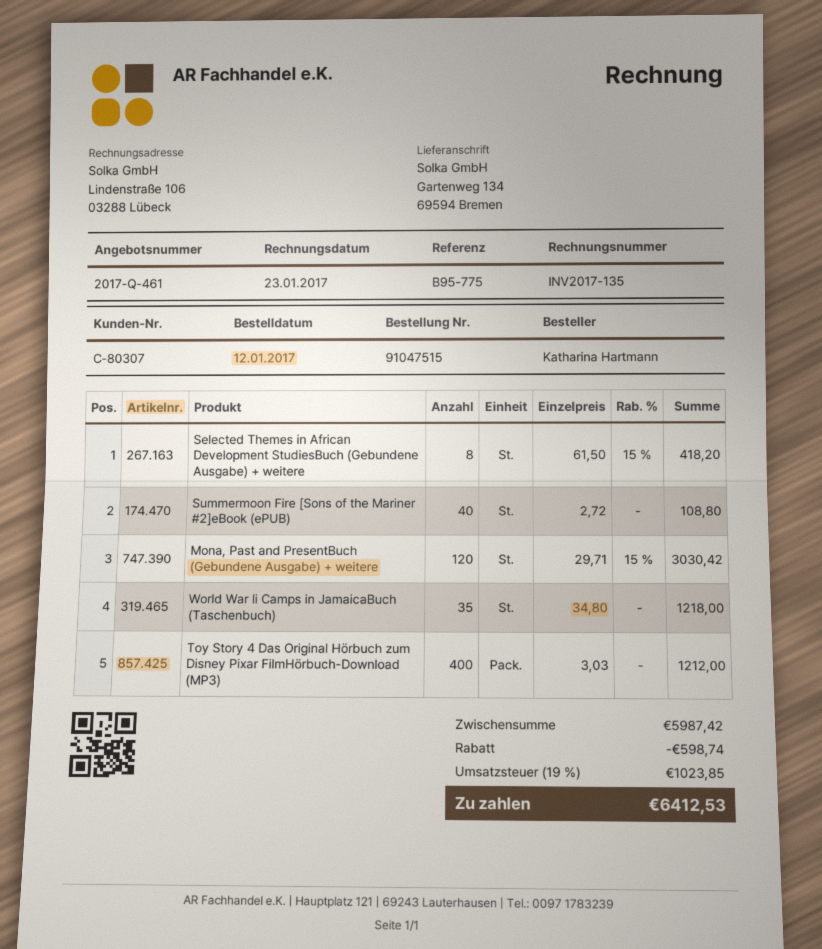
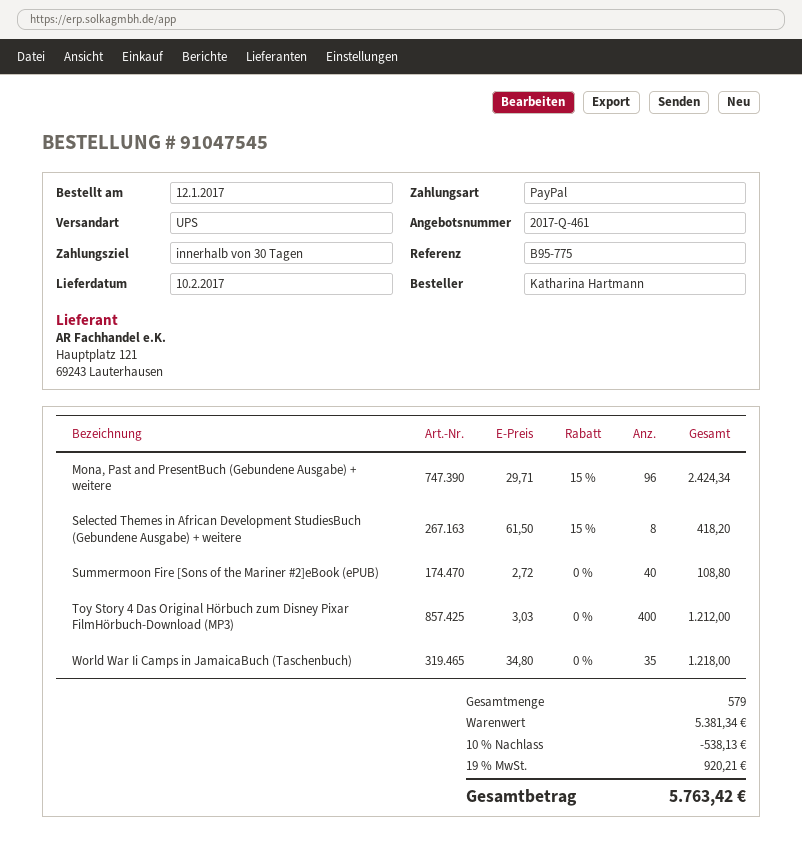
order number: 91047515 -> 91047545
Mona, Past and PresentBuch (Gebundene Ausgabe) + weitere: 120 x 29.71 - 15% = 3030.42 -> 96 x 29.71 - 15% = 2424.34
subtotal: 5987.42 -> 5381.34
discount: 598.74 -> 538.13
tax: 19% = 1023.85 -> 19% = 920.21
total: 6412.53 -> 5763.42

